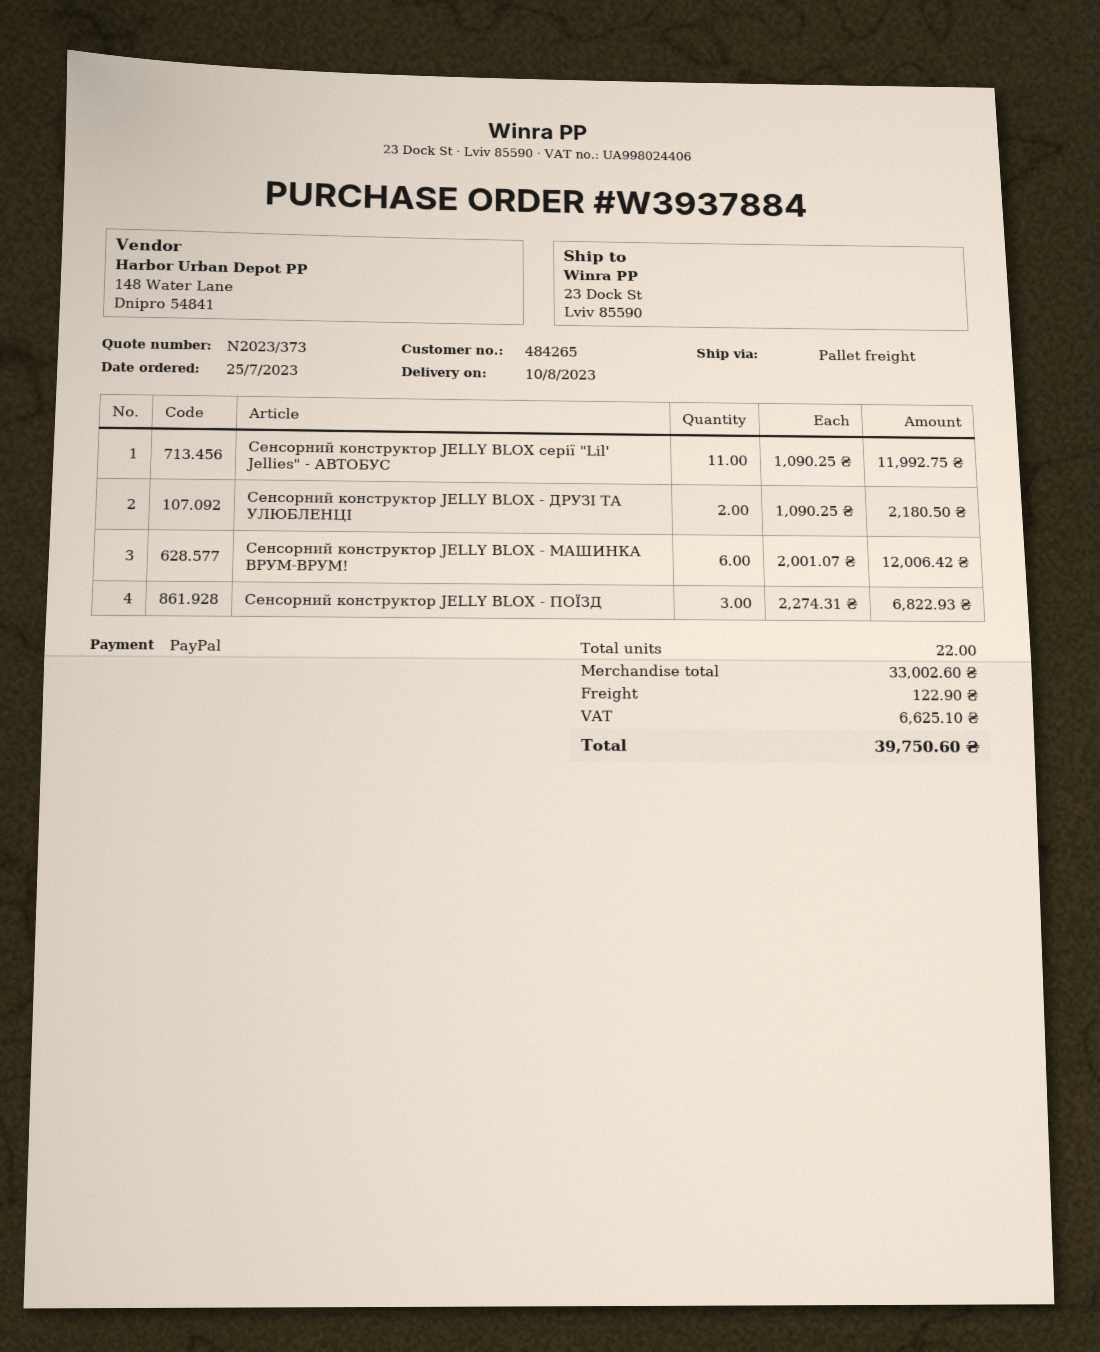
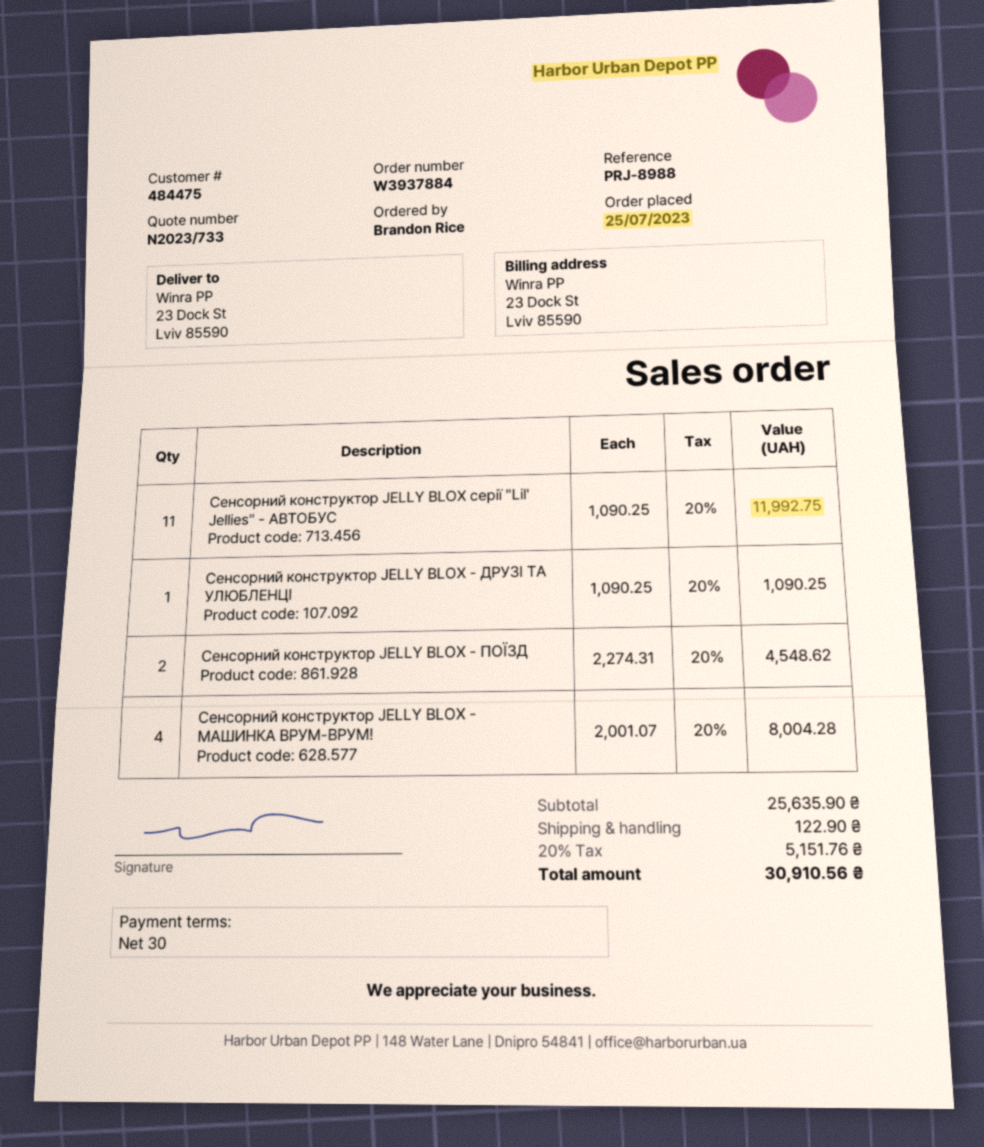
quote number: N2023/373 -> N2023/733
customer number: 484265 -> 484475
Сенсорний конструктор JELLY BLOX - ДРУЗІ ТА УЛЮБЛЕНЦІ: 2 x 1090.25 = 2180.50 -> 1 x 1090.25 = 1090.25
Сенсорний конструктор JELLY BLOX - МАШИНКА ВРУМ-ВРУМ!: 6 x 2001.07 = 12006.42 -> 4 x 2001.07 = 8004.28
Сенсорний конструктор JELLY BLOX - ПОЇЗД: 3 x 2274.31 = 6822.93 -> 2 x 2274.31 = 4548.62
subtotal: 33002.60 -> 25635.90
tax: 6625.10 -> 5151.76
total: 39750.60 -> 30910.56

